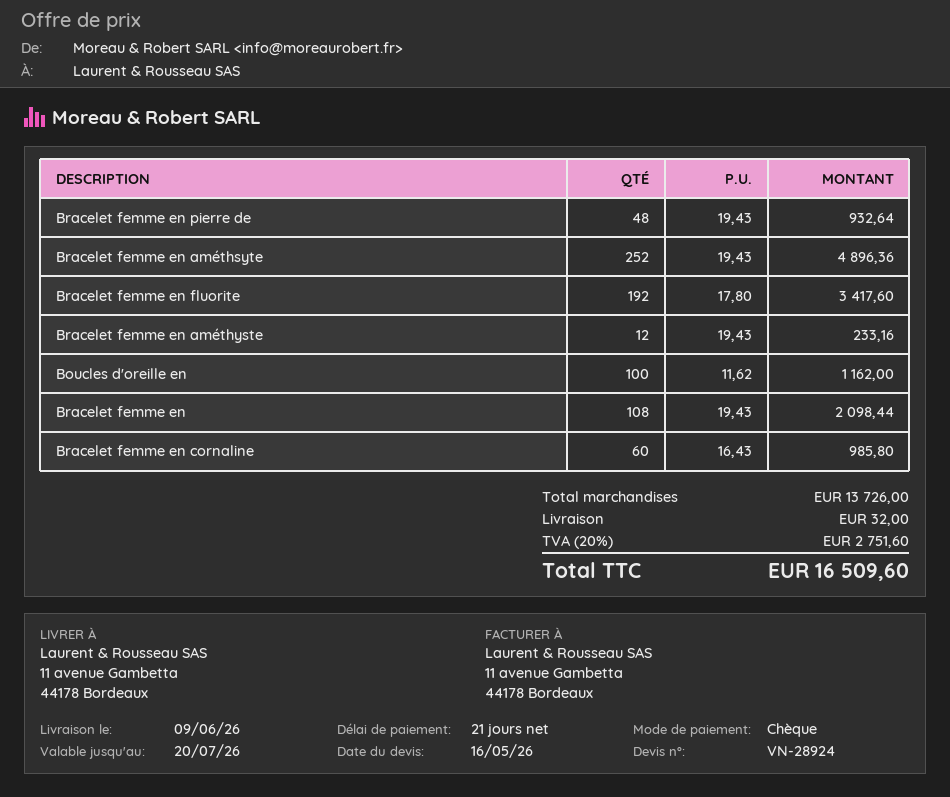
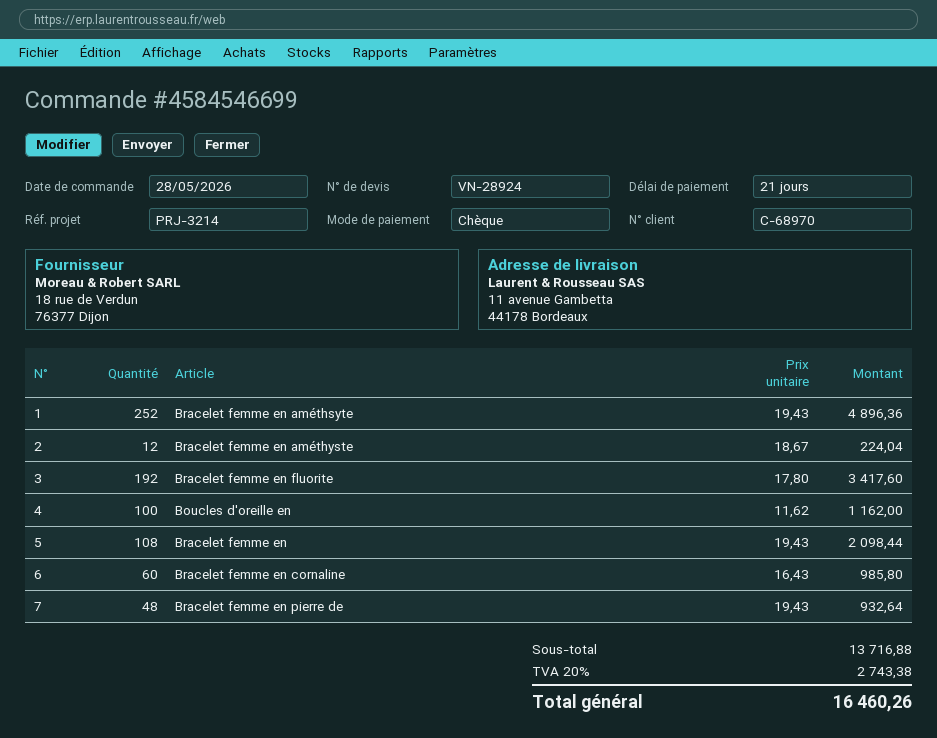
Bracelet femme en améthyste: 12 x 19.43 = 233.16 -> 12 x 18.67 = 224.04
subtotal: 13726.00 -> 13716.88
shipping: 32.00 -> none
tax: 20% = 2751.60 -> 20% = 2743.38
total: 16509.60 -> 16460.26

